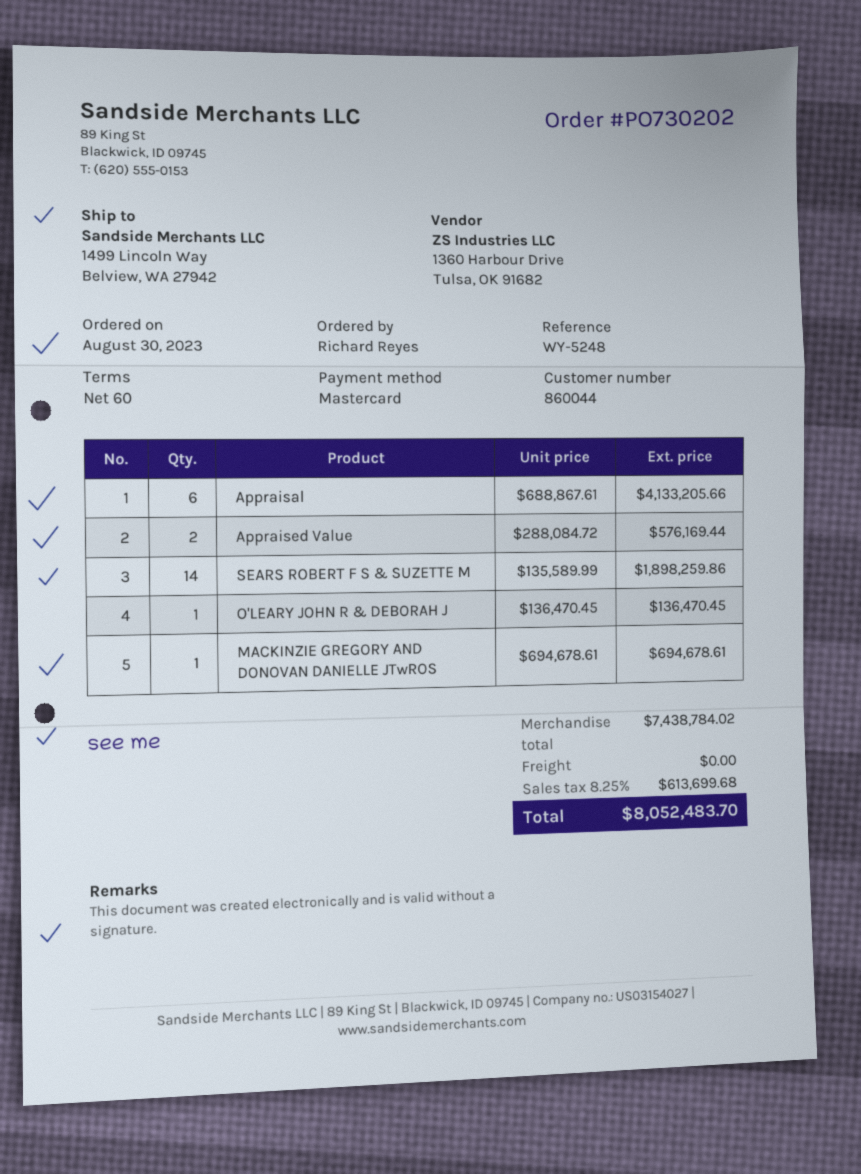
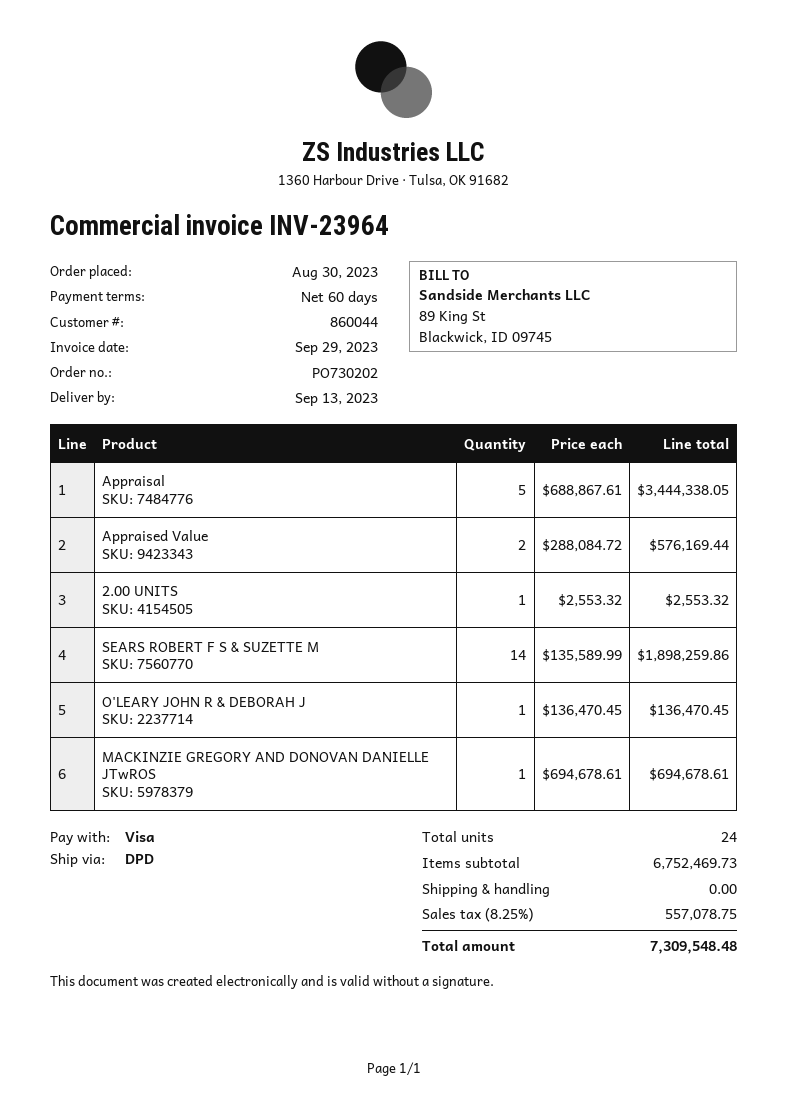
payment method: Mastercard -> Visa
Appraisal: 6 x 688867.61 = 4133205.66 -> 5 x 688867.61 = 3444338.05
2.00 UNITS: none -> 1 x 2553.32 = 2553.32
subtotal: 7438784.02 -> 6752469.73
tax: 8.25% = 613699.68 -> 8.25% = 557078.75
total: 8052483.70 -> 7309548.48

